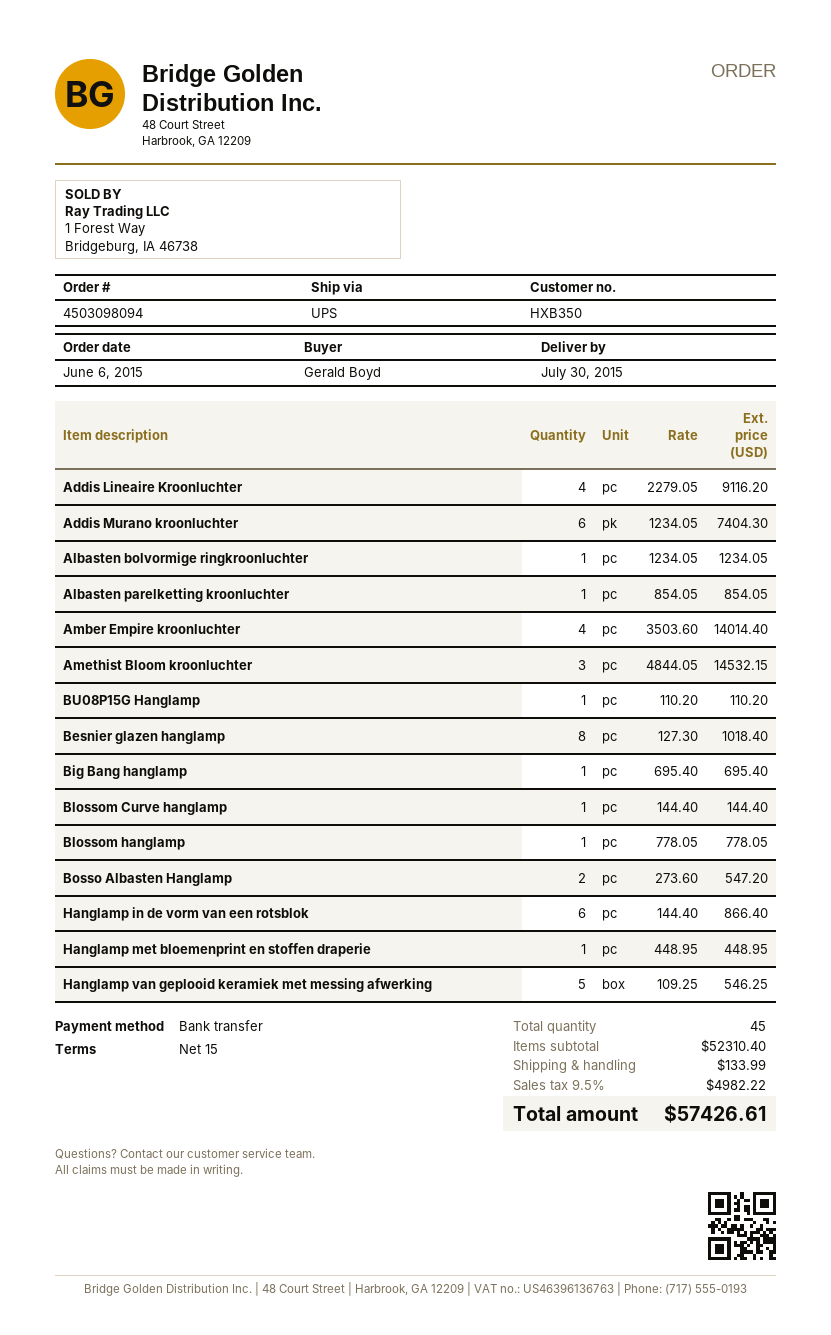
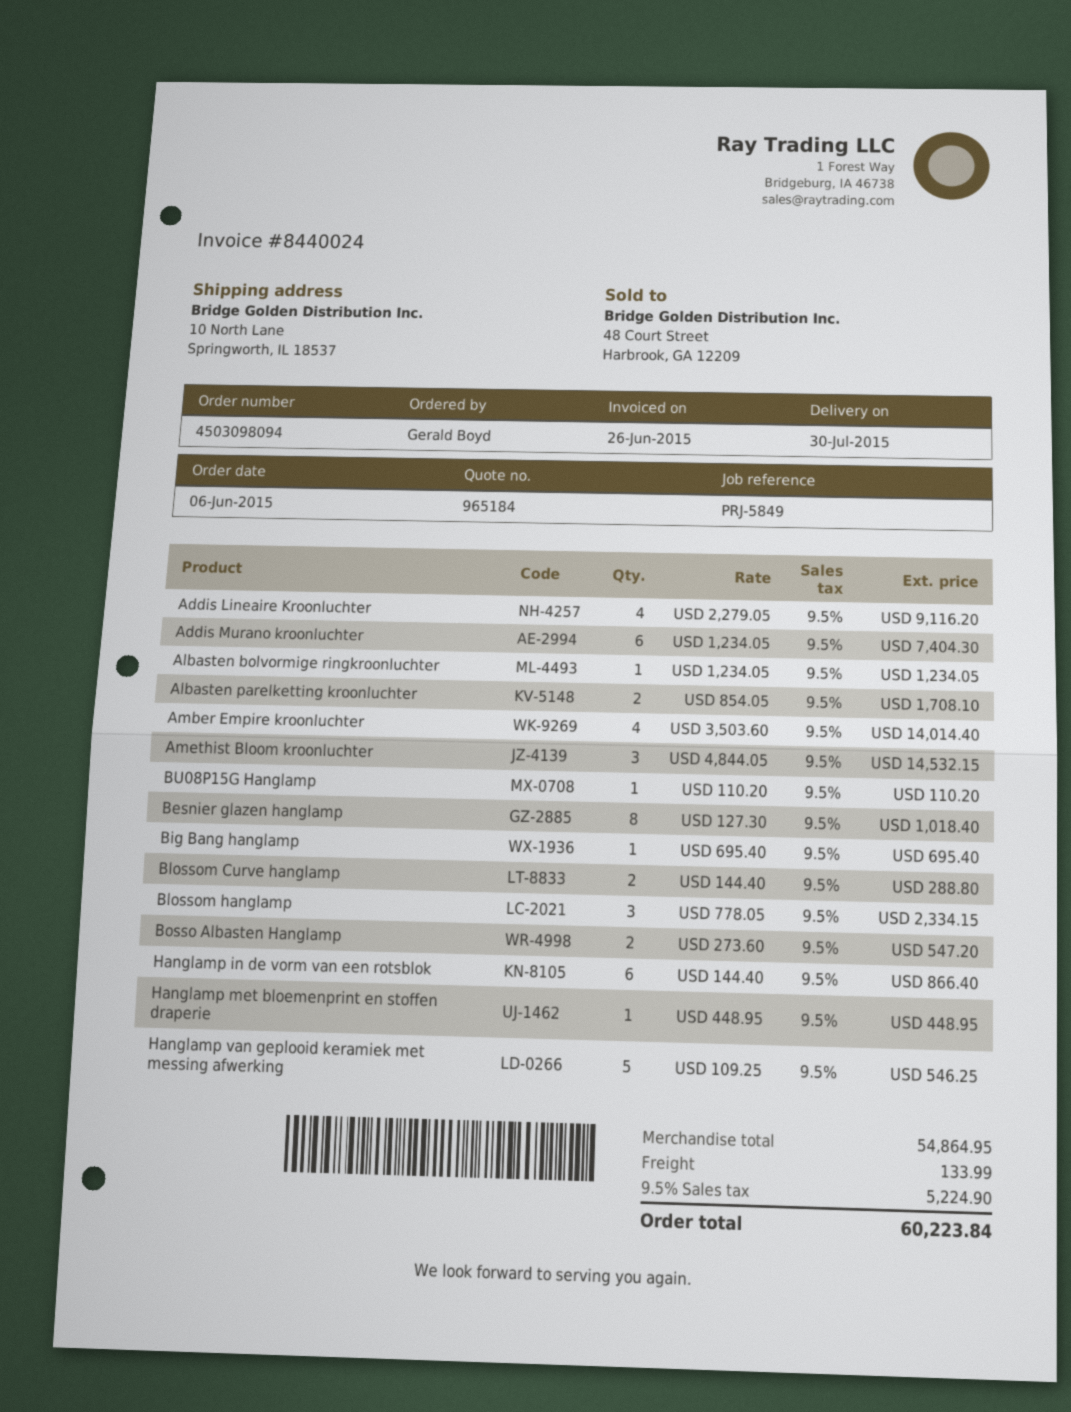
Albasten parelketting kroonluchter: 1 x 854.05 = 854.05 -> 2 x 854.05 = 1708.10
Blossom Curve hanglamp: 1 x 144.40 = 144.40 -> 2 x 144.40 = 288.80
Blossom hanglamp: 1 x 778.05 = 778.05 -> 3 x 778.05 = 2334.15
subtotal: 52310.40 -> 54864.95
tax: 9.5% = 4982.22 -> 9.5% = 5224.90
total: 57426.61 -> 60223.84

